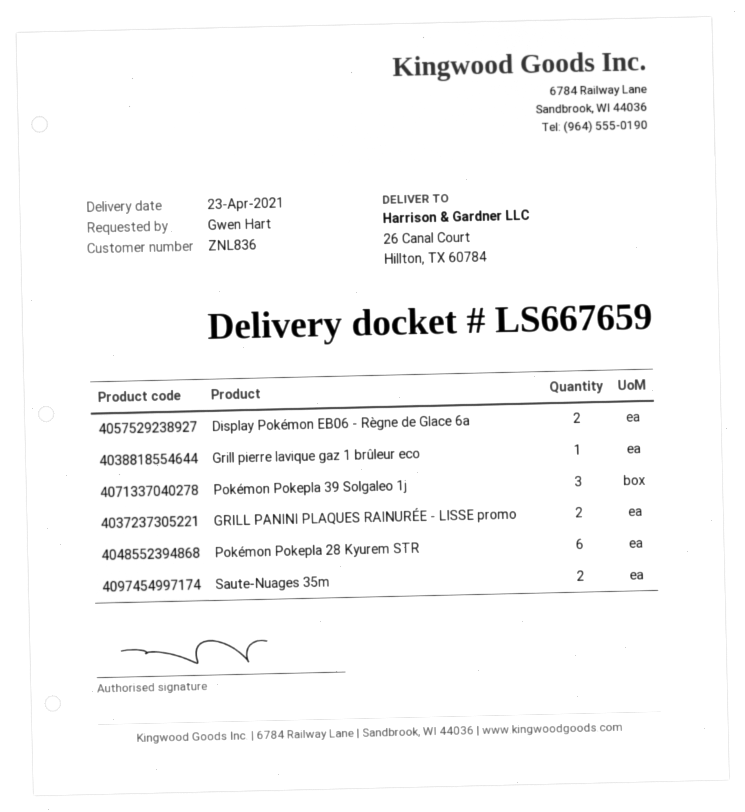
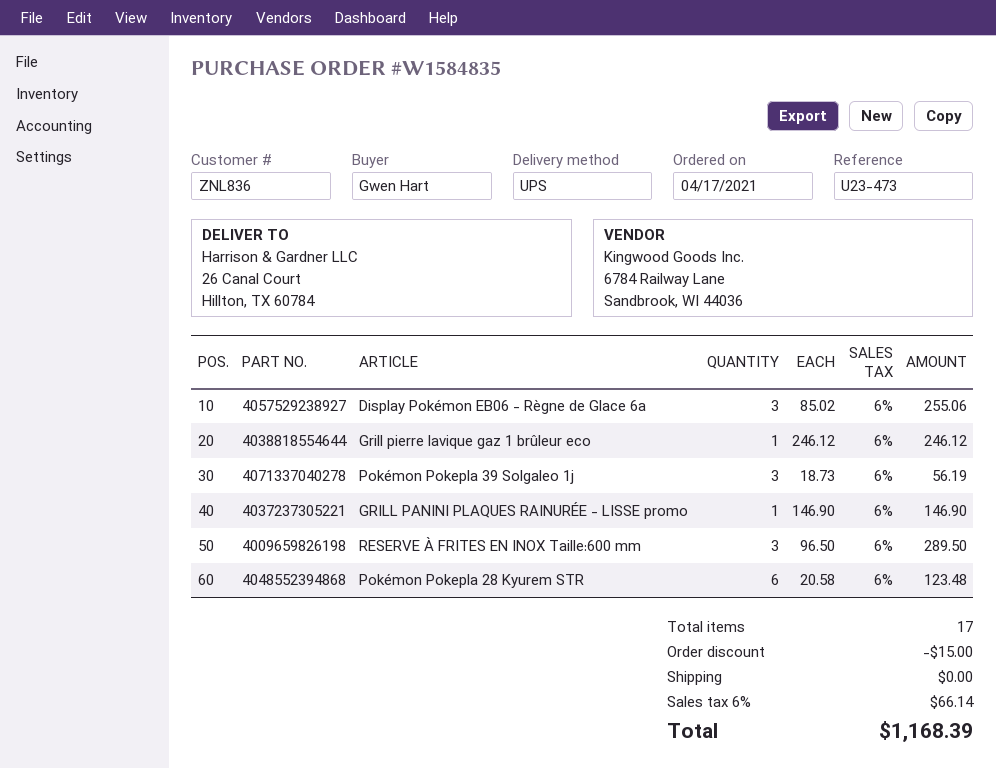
Display Pokémon EB06 - Règne de Glace 6a: 2 -> 3
GRILL PANINI PLAQUES RAINURÉE - LISSE promo: 2 -> 1
Saute-Nuages 35m: 2 -> none
RESERVE À FRITES EN INOX Taille:600 mm: none -> 3

